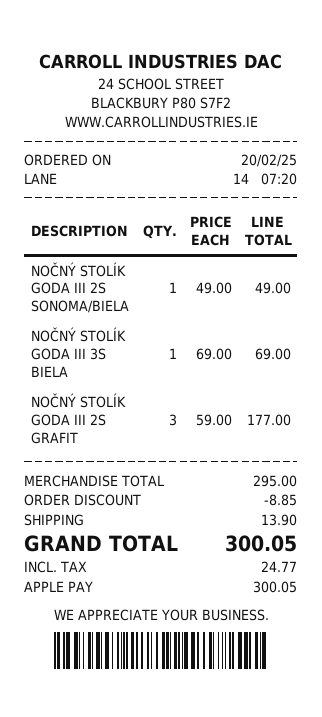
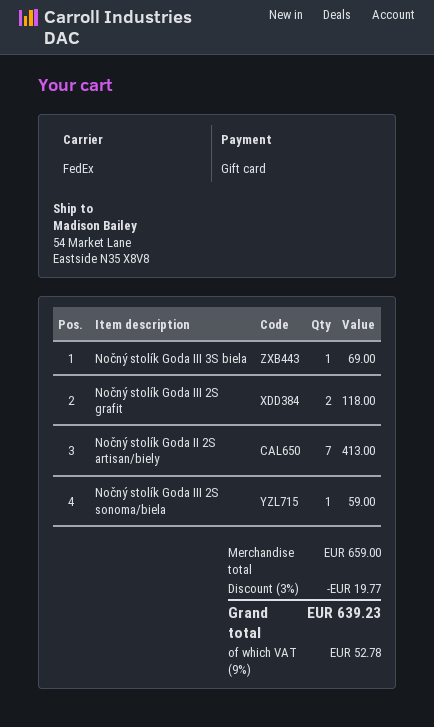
payment method: Apple Pay -> gift card
NOČNÝ STOLÍK GODA III 2S SONOMA/BIELA: 1 for 49.00 -> 1 for 59.00
NOČNÝ STOLÍK GODA III 2S GRAFIT: 3 for 177.00 -> 2 for 118.00
Nočný stolík Goda II 2S artisan/biely: none -> 7 for 413.00
subtotal: 295.00 -> 659.00
discount: 8.85 -> 19.77
shipping: 13.90 -> none
tax: 24.77 -> 52.78
total: 300.05 -> 639.23

